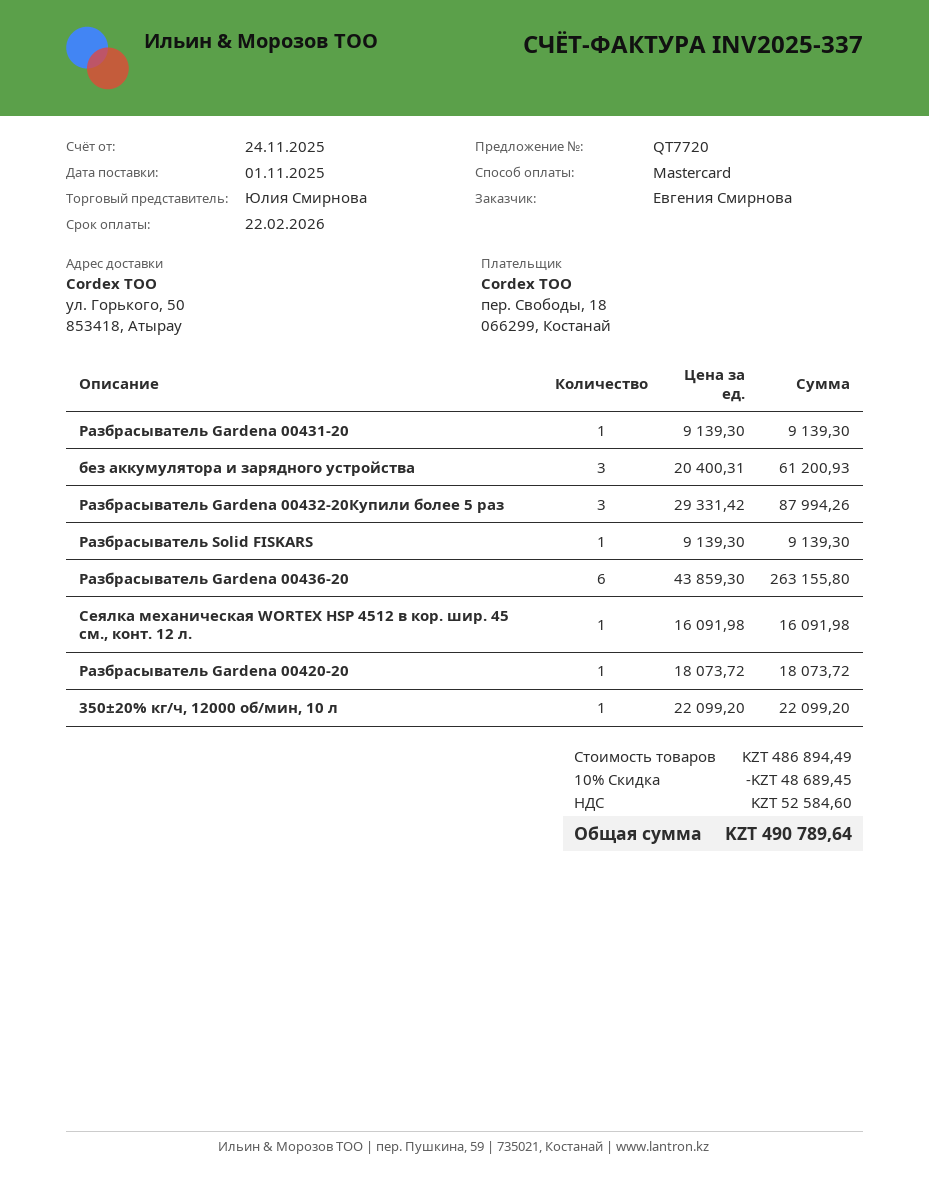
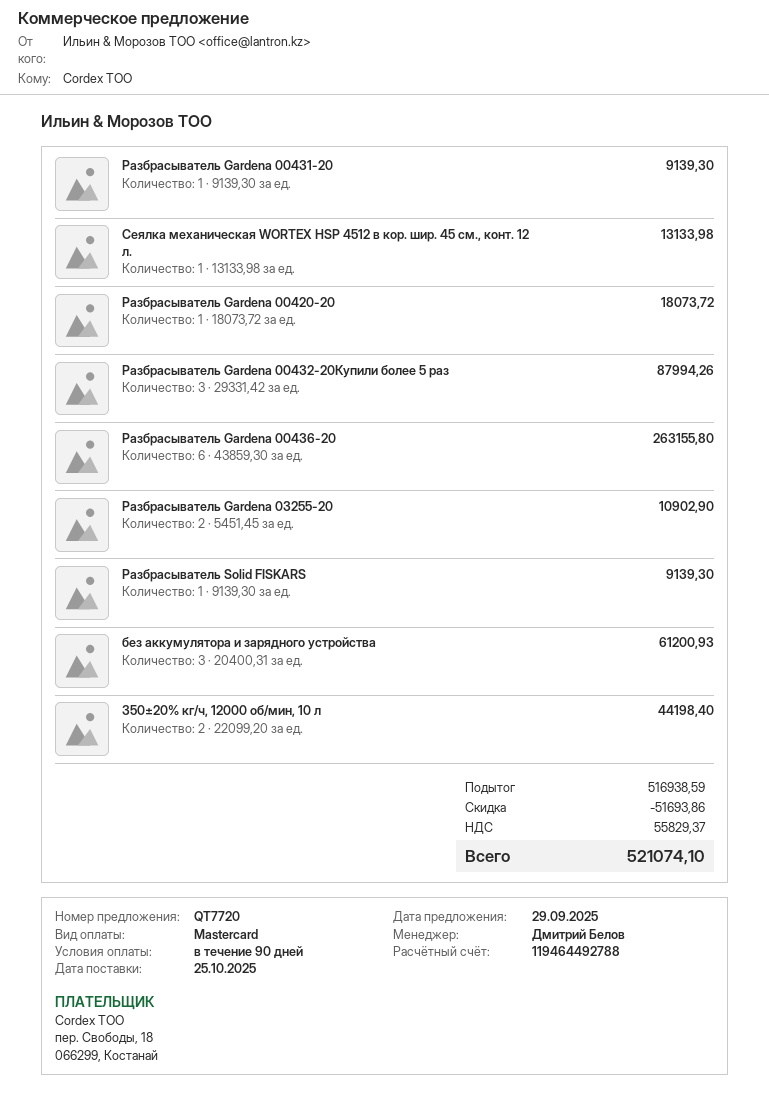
delivery date: 2025-11-01 -> 2025-10-25
sales rep: Юлия Смирнова -> Дмитрий Белов
Сеялка механическая WORTEX HSP 4512 в кор. шир. 45 см., конт. 12 л.: 1 x 16091.98 = 16091.98 -> 1 x 13133.98 = 13133.98
350±20% кг/ч, 12000 об/мин, 10 л: 1 x 22099.20 = 22099.20 -> 2 x 22099.20 = 44198.40
Разбрасыватель Gardena 03255-20: none -> 2 x 5451.45 = 10902.90
subtotal: 486894.49 -> 516938.59
discount: 48689.45 -> 51693.86
tax: 52584.60 -> 55829.37
total: 490789.64 -> 521074.10

